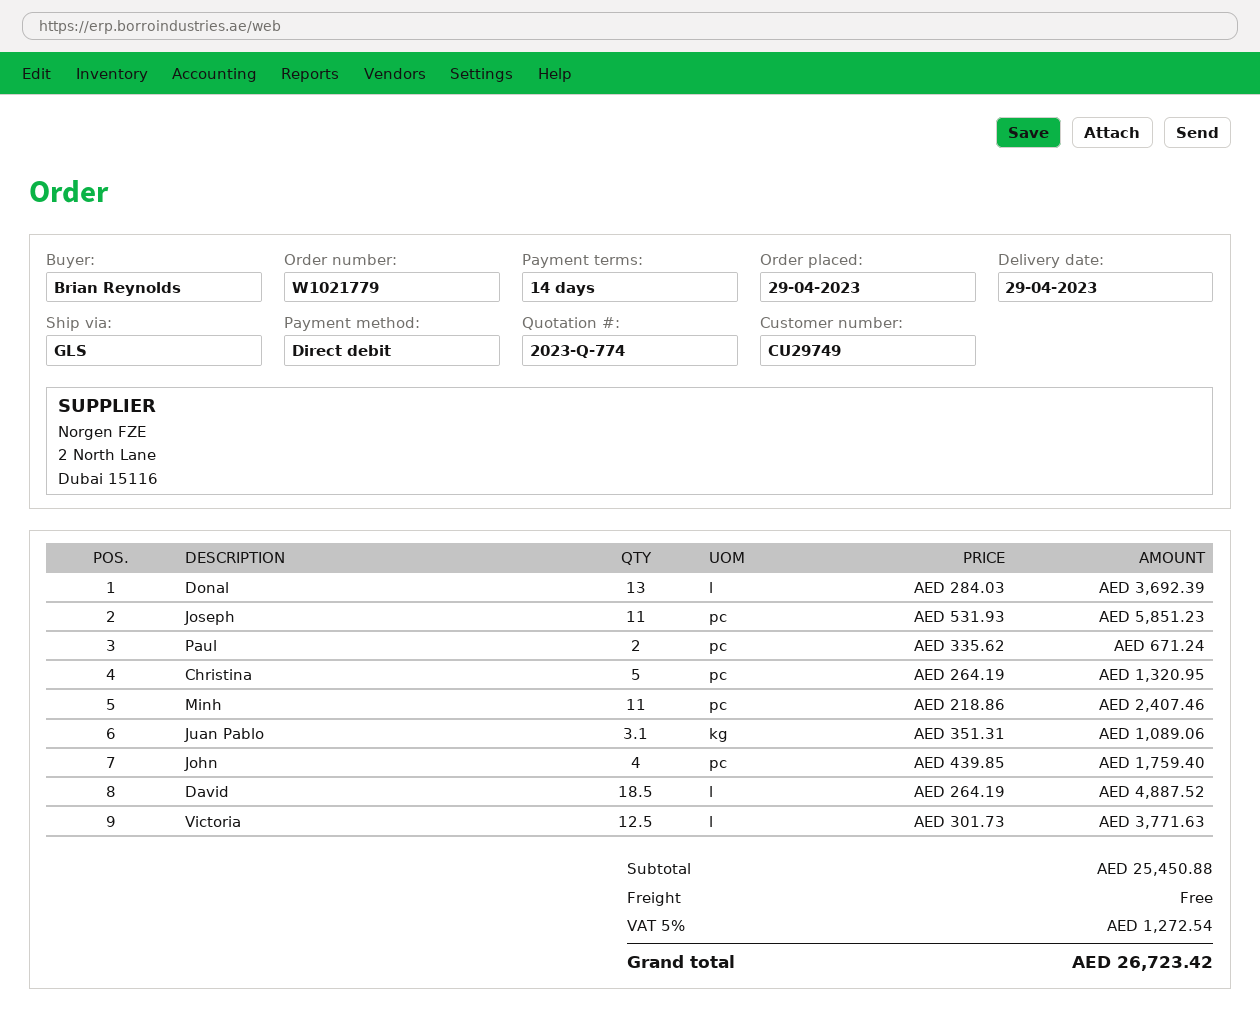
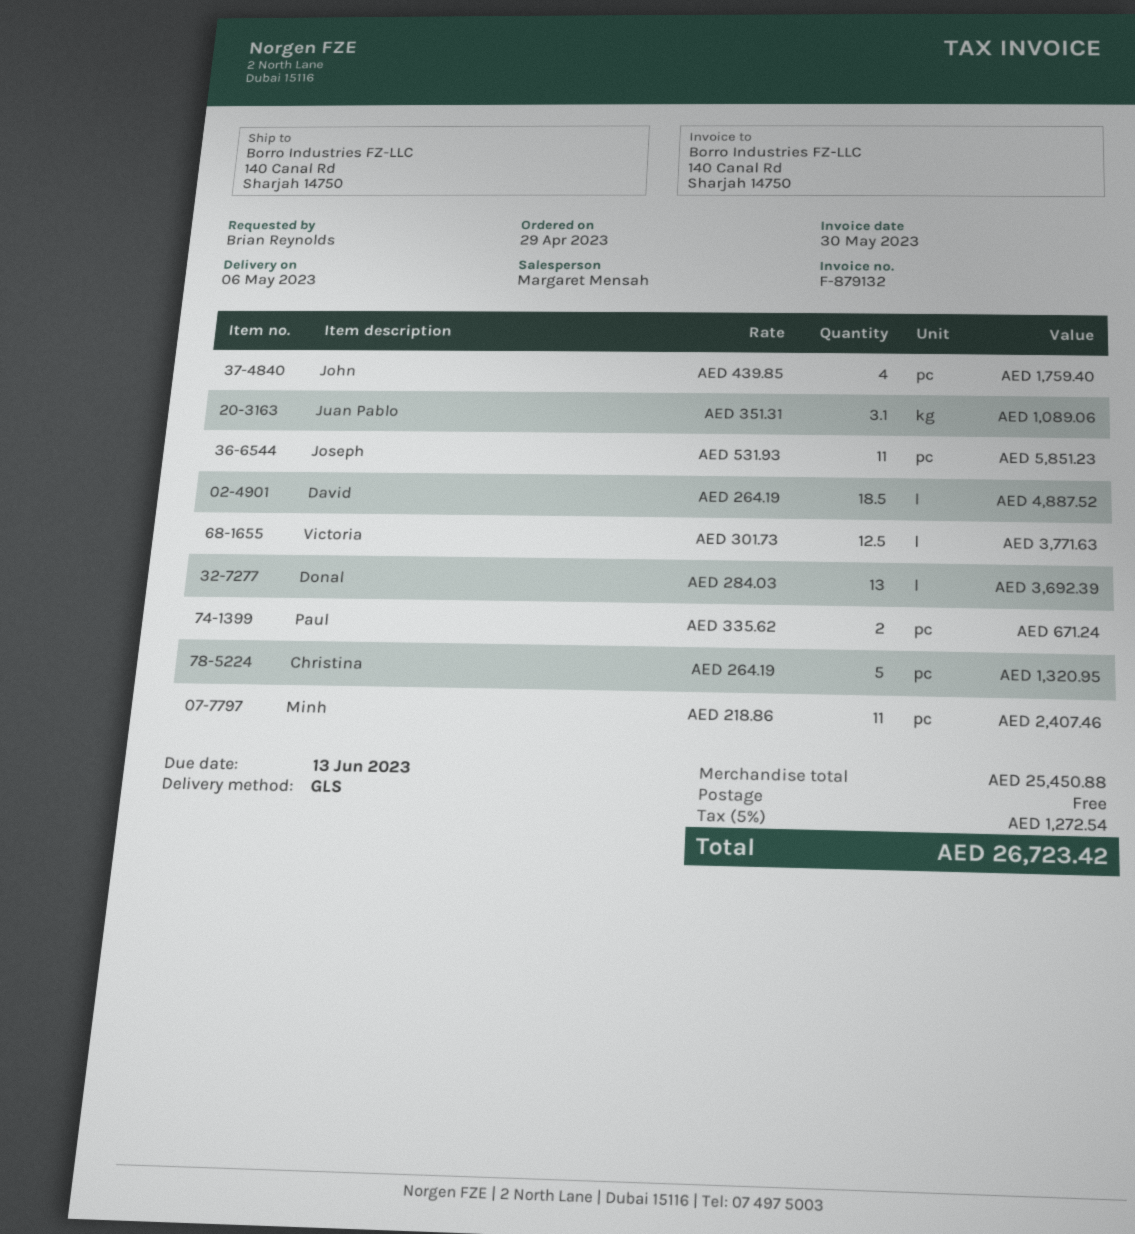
delivery date: 2023-04-29 -> 2023-05-06

